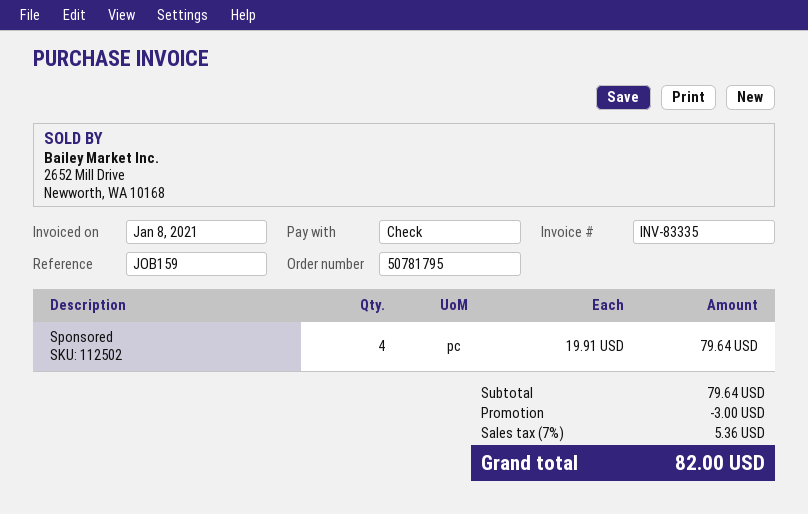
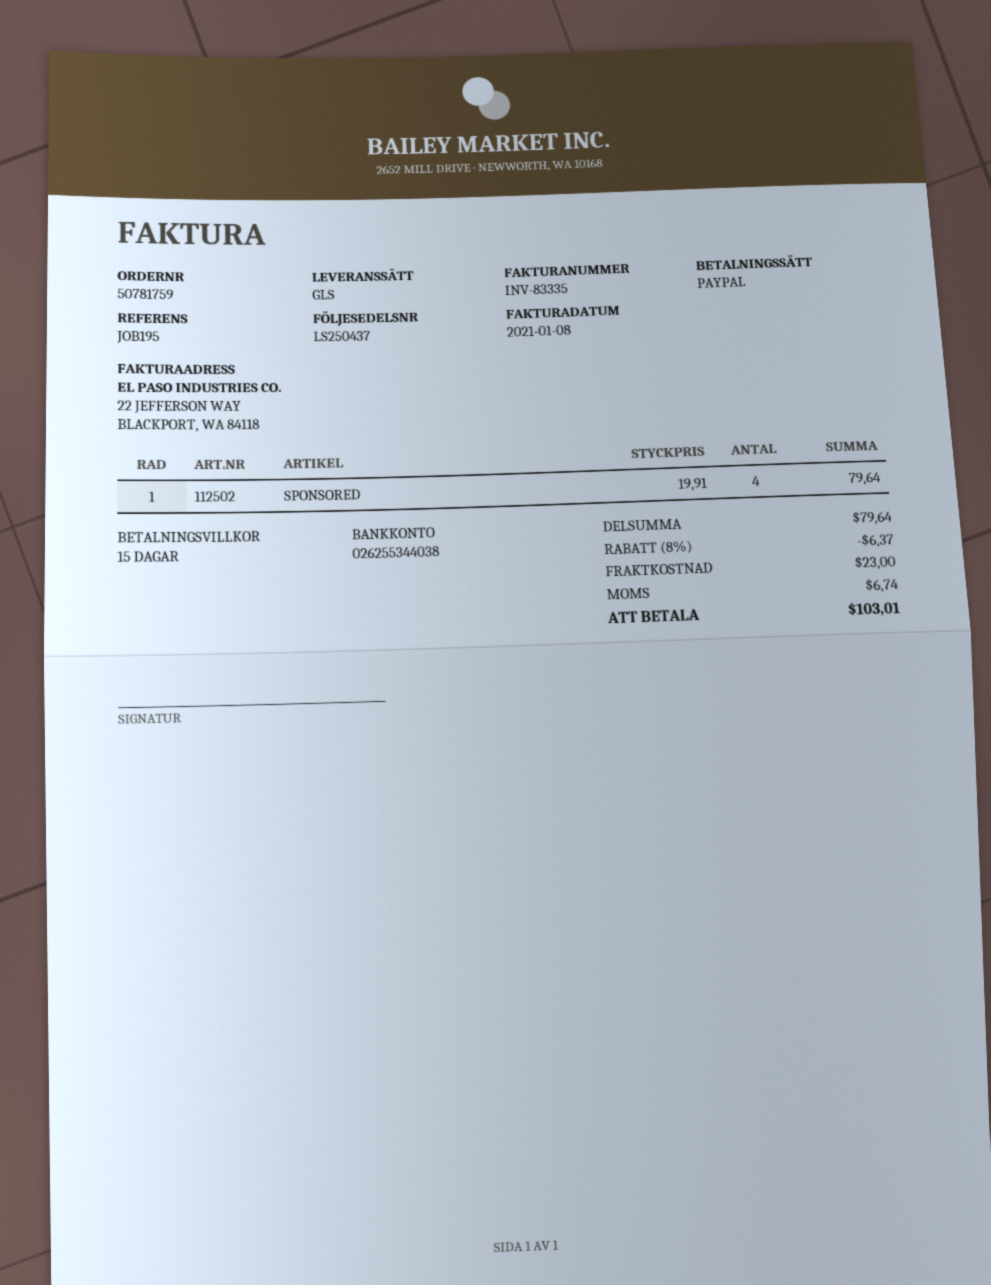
order number: 50781795 -> 50781759
reference: JOB159 -> JOB195
payment method: cheque -> PayPal
discount: 3.00 -> 6.37
shipping: none -> 23.00
tax: 5.36 -> 6.74
total: 82.00 -> 103.01

